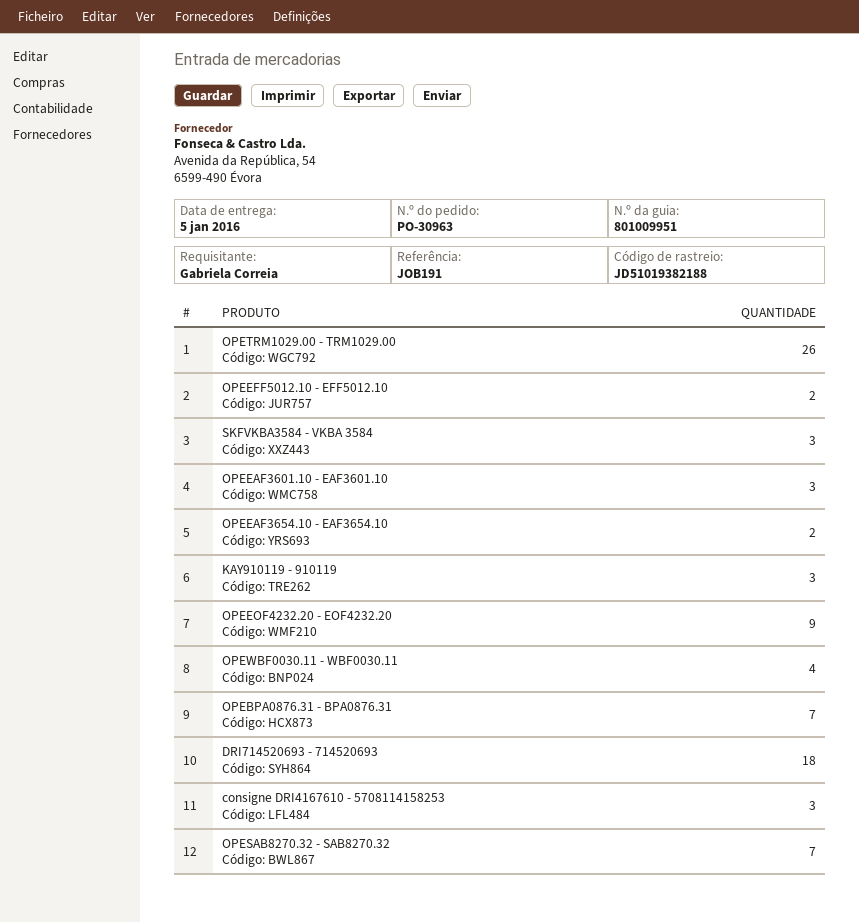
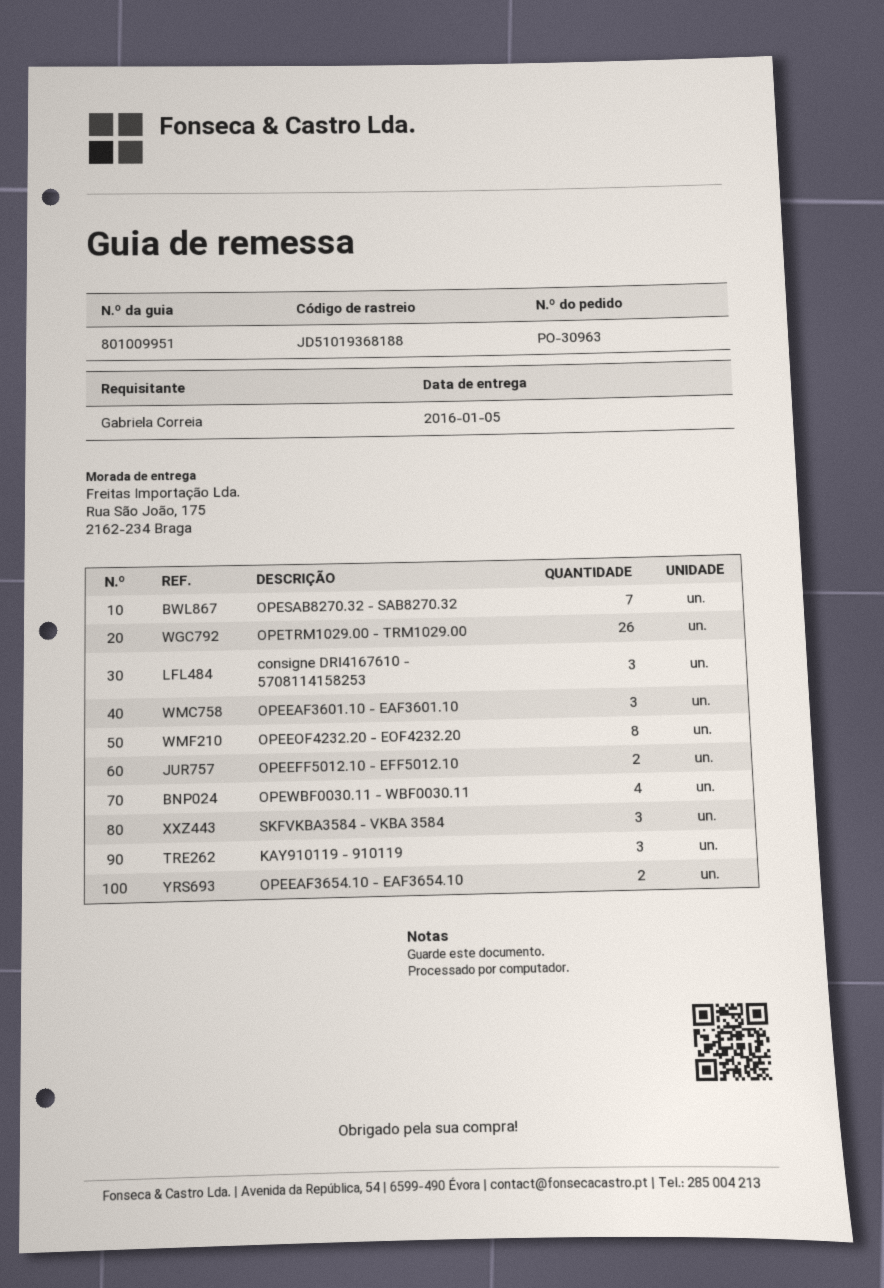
tracking number: JD51019382188 -> JD51019368188
OPEEOF4232.20 - EOF4232.20: 9 -> 8
OPEBPA0876.31 - BPA0876.31: 7 -> none
DRI714520693 - 714520693: 18 -> none

